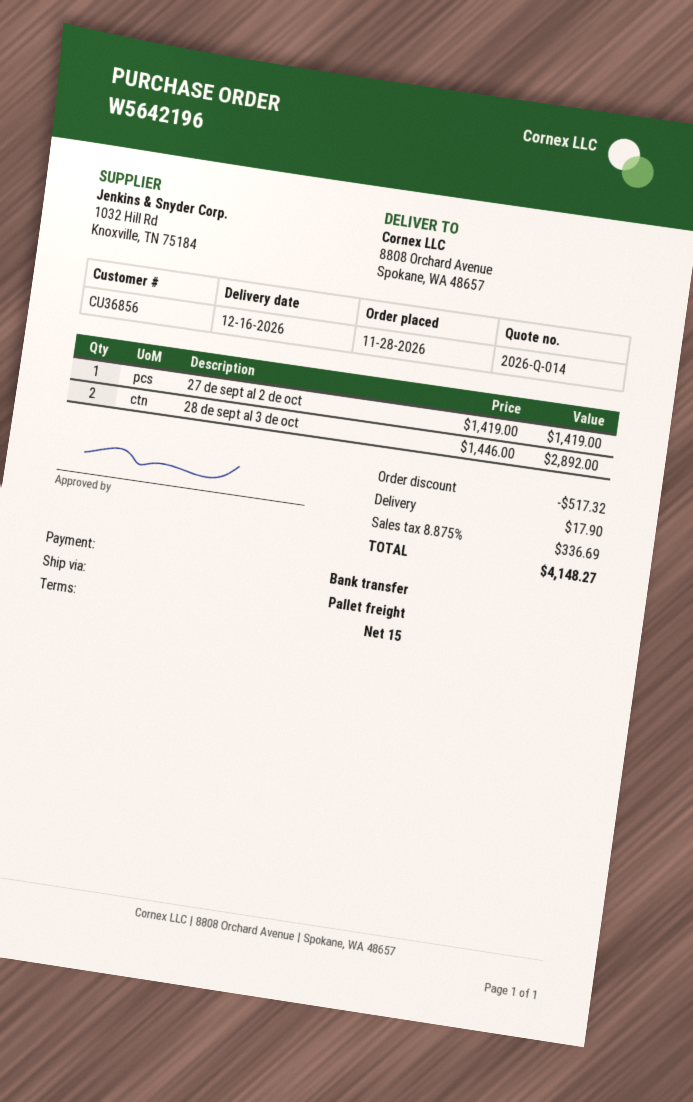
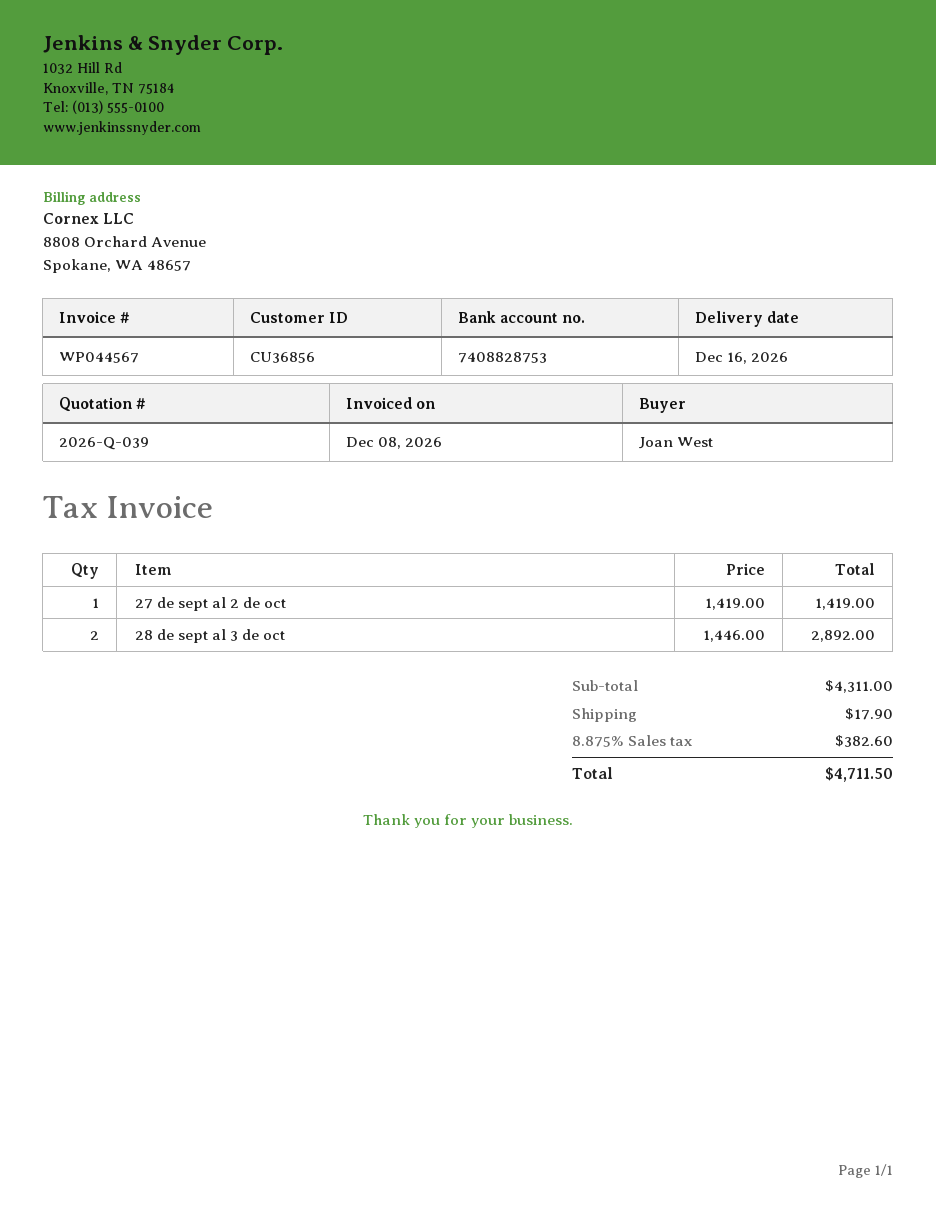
quote number: 2026-Q-014 -> 2026-Q-039
discount: 517.32 -> none
tax: 8.875% = 336.69 -> 8.875% = 382.60
total: 4148.27 -> 4711.50

